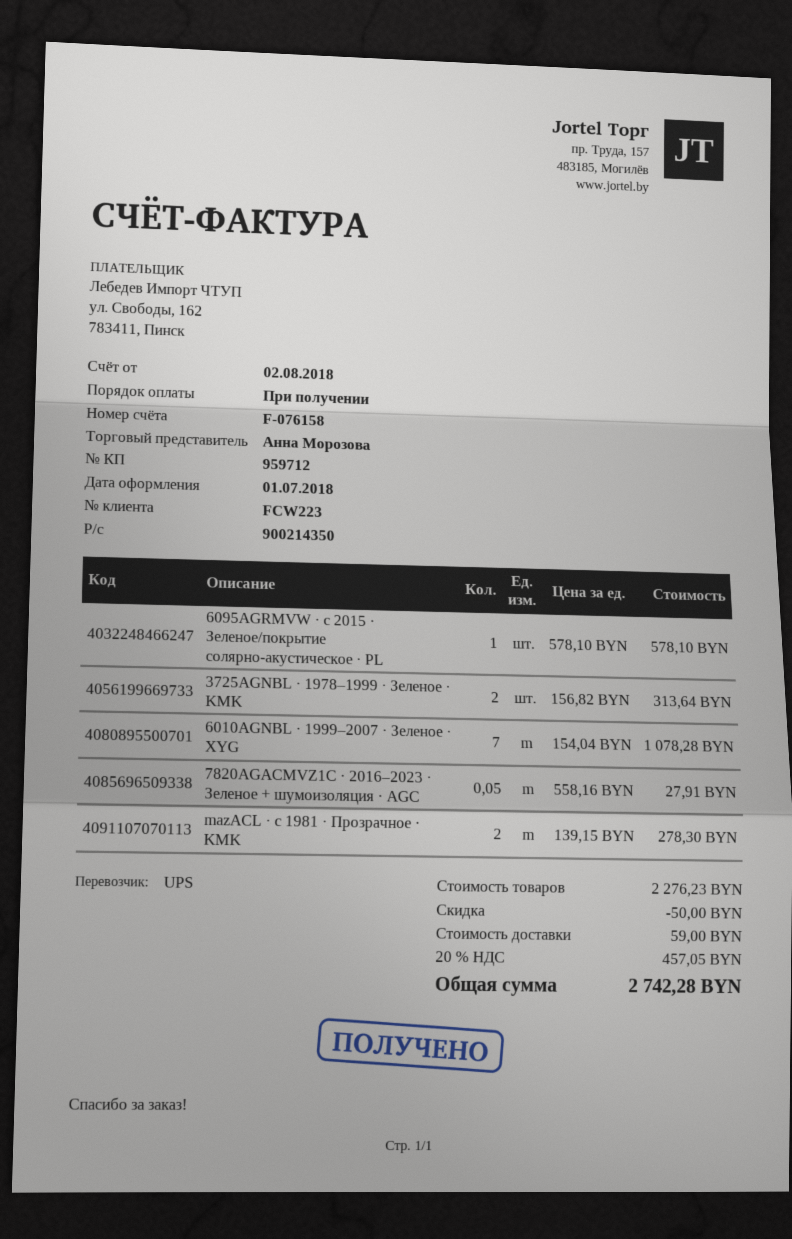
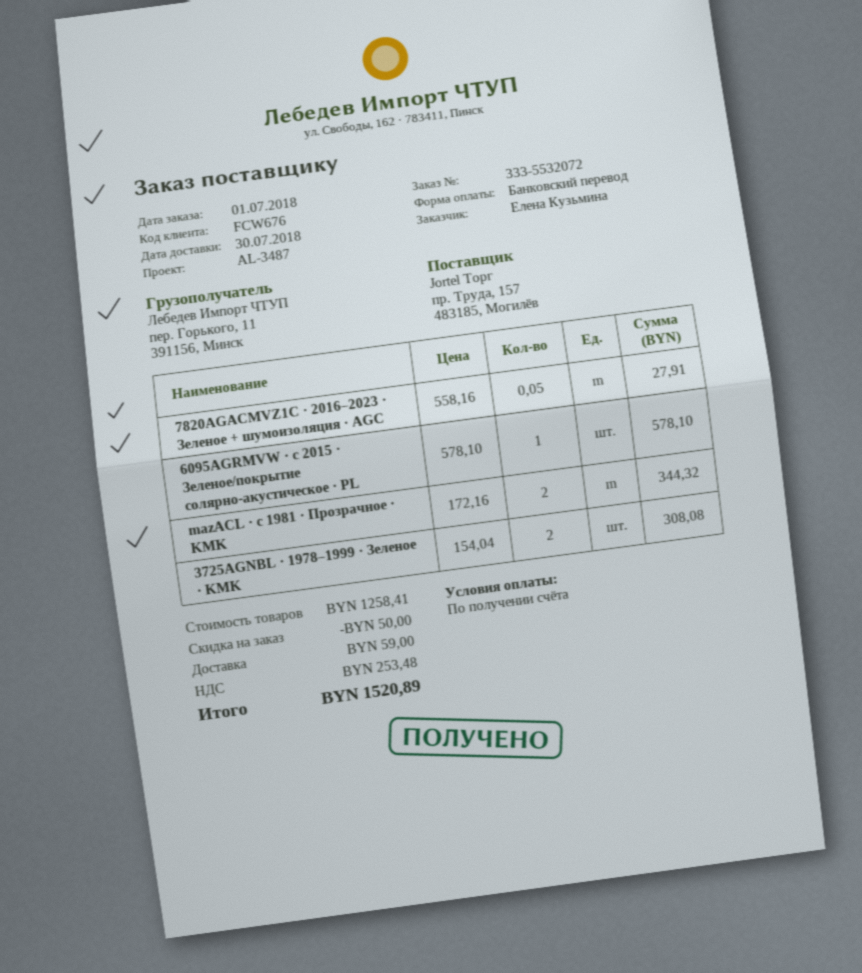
customer number: FCW223 -> FCW676
3725AGNBL · 1978–1999 · Зеленое · KMK: 2 x 156.82 = 313.64 -> 2 x 154.04 = 308.08
6010AGNBL · 1999–2007 · Зеленое · XYG: 7 x 154.04 = 1078.28 -> none
mazACL · с 1981 · Прозрачное · KMK: 2 x 139.15 = 278.30 -> 2 x 172.16 = 344.32
subtotal: 2276.23 -> 1258.41
tax: 457.05 -> 253.48
total: 2742.28 -> 1520.89

